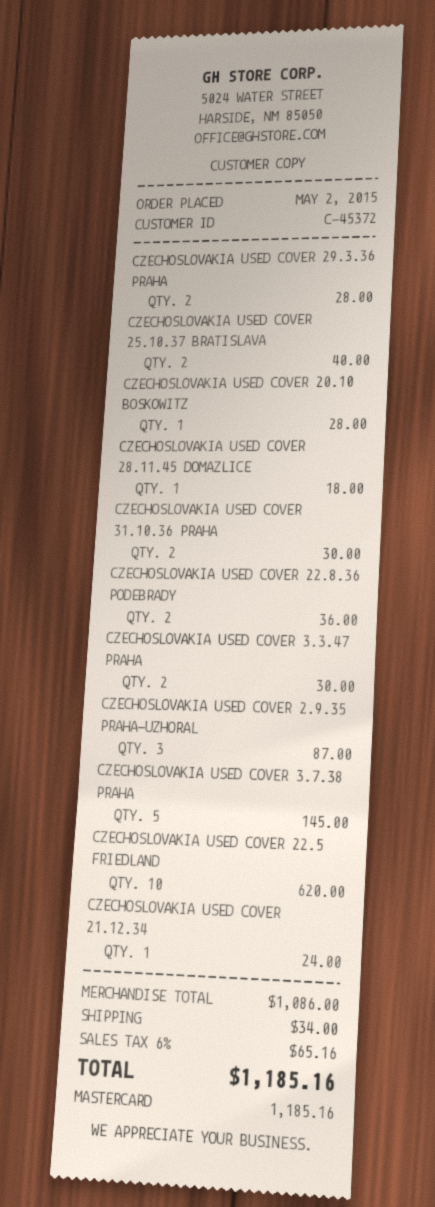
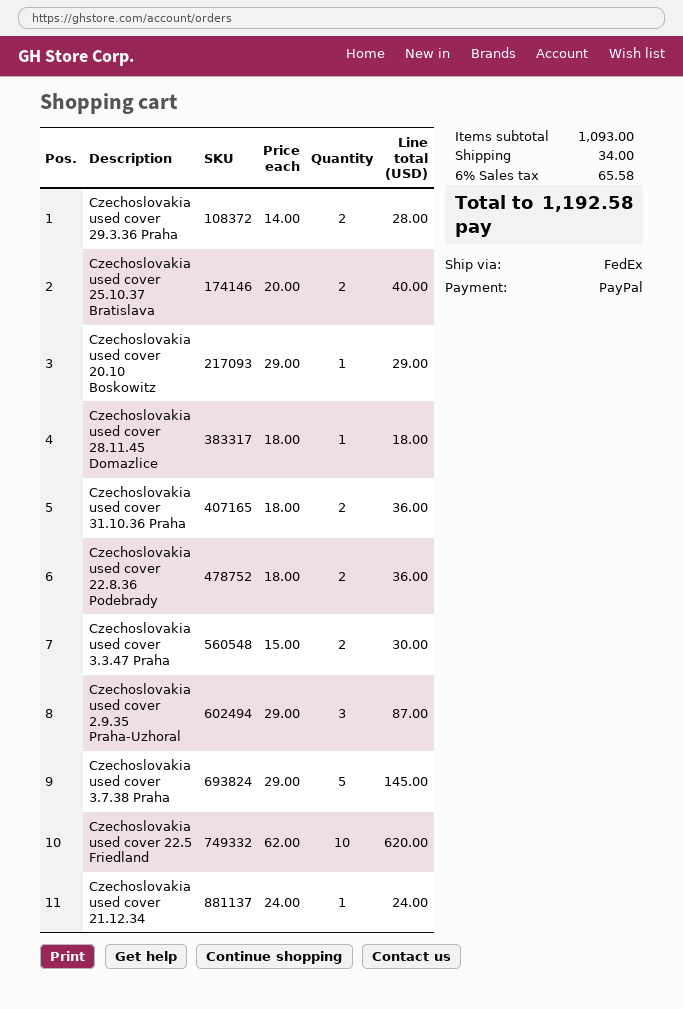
payment method: Mastercard -> PayPal
CZECHOSLOVAKIA USED COVER 20.10 BOSKOWITZ: 1 for 28.00 -> 1 for 29.00
CZECHOSLOVAKIA USED COVER 31.10.36 PRAHA: 2 for 30.00 -> 2 for 36.00
subtotal: 1086.00 -> 1093.00
tax: 6% = 65.16 -> 6% = 65.58
total: 1185.16 -> 1192.58

